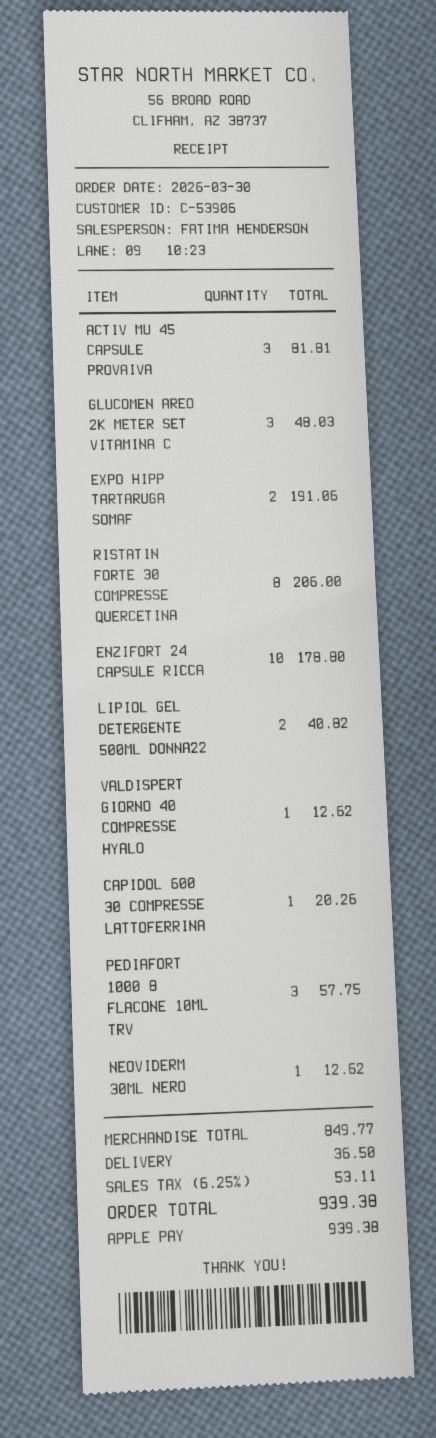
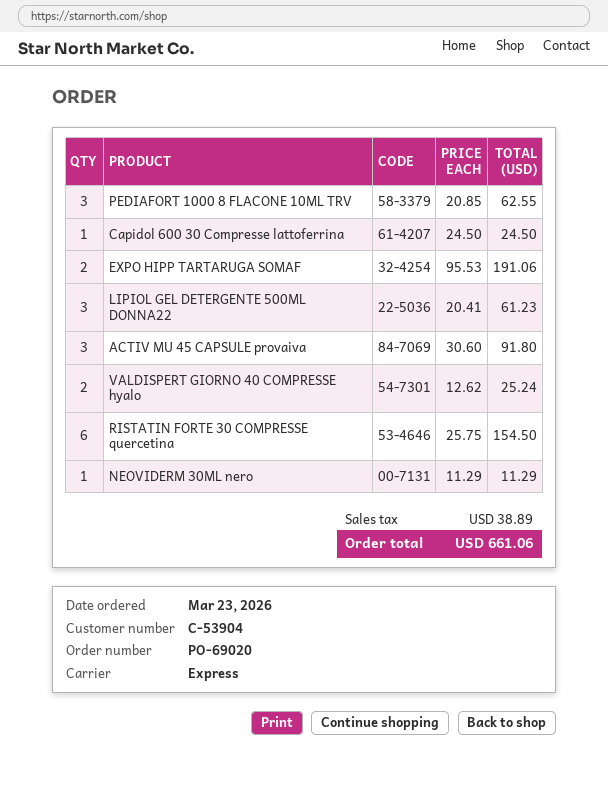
order date: 2026-03-30 -> 2026-03-23
customer number: C-53906 -> C-53904
ACTIV MU 45 CAPSULE PROVAIVA: 3 for 81.81 -> 3 for 91.80
GLUCOMEN AREO 2K METER SET VITAMINA C: 3 for 48.03 -> none
RISTATIN FORTE 30 COMPRESSE QUERCETINA: 8 for 206.00 -> 6 for 154.50
ENZIFORT 24 CAPSULE RICCA: 10 for 178.80 -> none
LIPIOL GEL DETERGENTE 500ML DONNA22: 2 for 40.82 -> 3 for 61.23
VALDISPERT GIORNO 40 COMPRESSE HYALO: 1 for 12.62 -> 2 for 25.24
CAPIDOL 600 30 COMPRESSE LATTOFERRINA: 1 for 20.26 -> 1 for 24.50
PEDIAFORT 1000 8 FLACONE 10ML TRV: 3 for 57.75 -> 3 for 62.55
NEOVIDERM 30ML NERO: 1 for 12.62 -> 1 for 11.29
shipping: 36.50 -> none
tax: 53.11 -> 38.89
total: 939.38 -> 661.06

